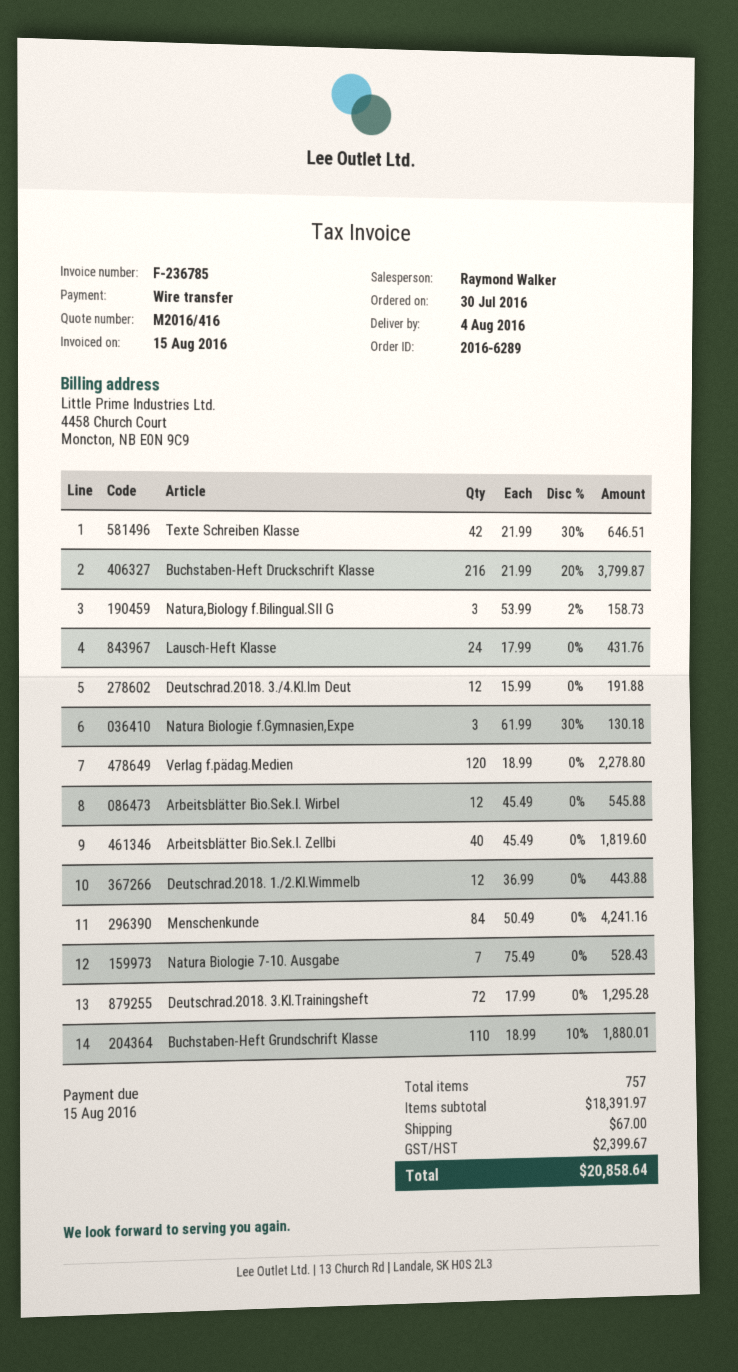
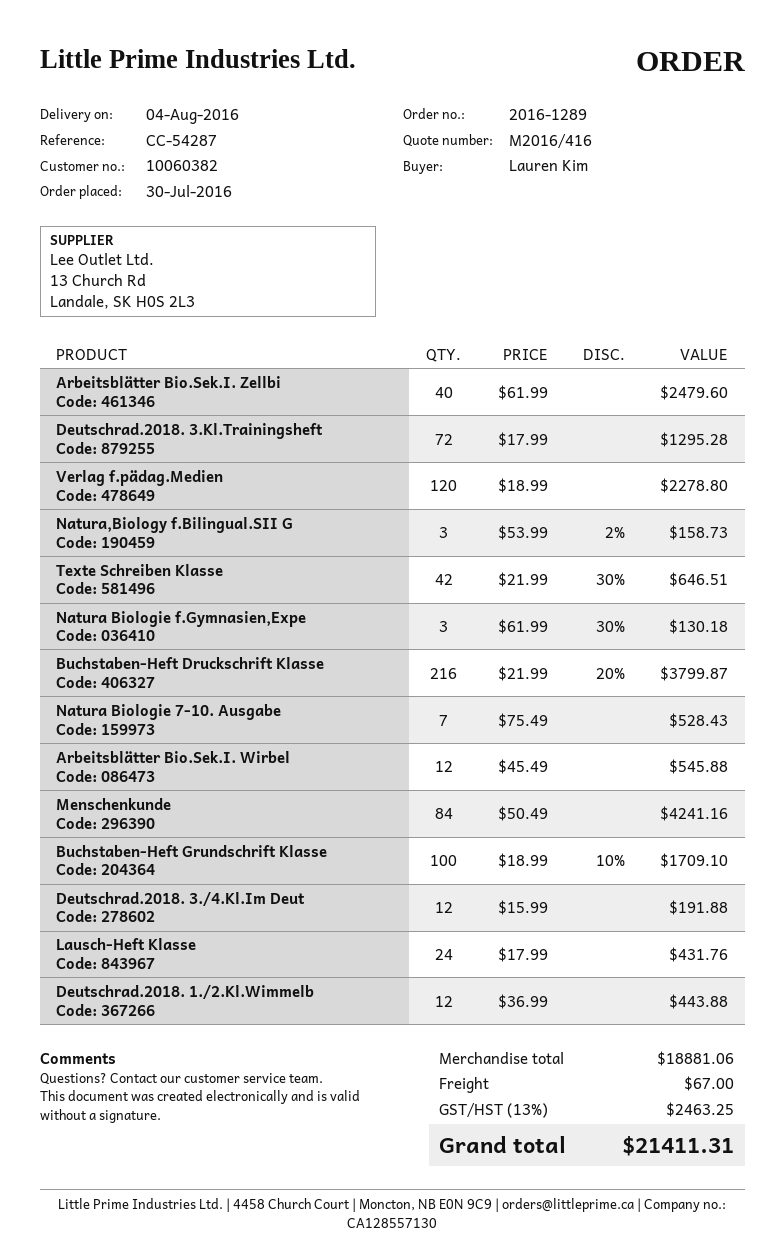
order number: 2016-6289 -> 2016-1289
Arbeitsblätter Bio.Sek.I. Zellbi: 40 x 45.49 = 1819.60 -> 40 x 61.99 = 2479.60
Buchstaben-Heft Grundschrift Klasse: 110 x 18.99 - 10% = 1880.01 -> 100 x 18.99 - 10% = 1709.10
subtotal: 18391.97 -> 18881.06
tax: 2399.67 -> 2463.25
total: 20858.64 -> 21411.31

